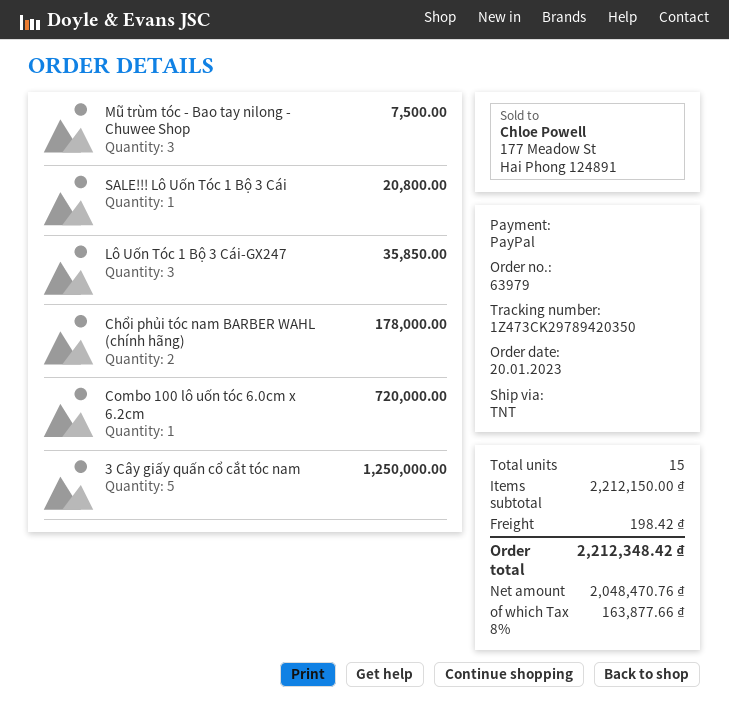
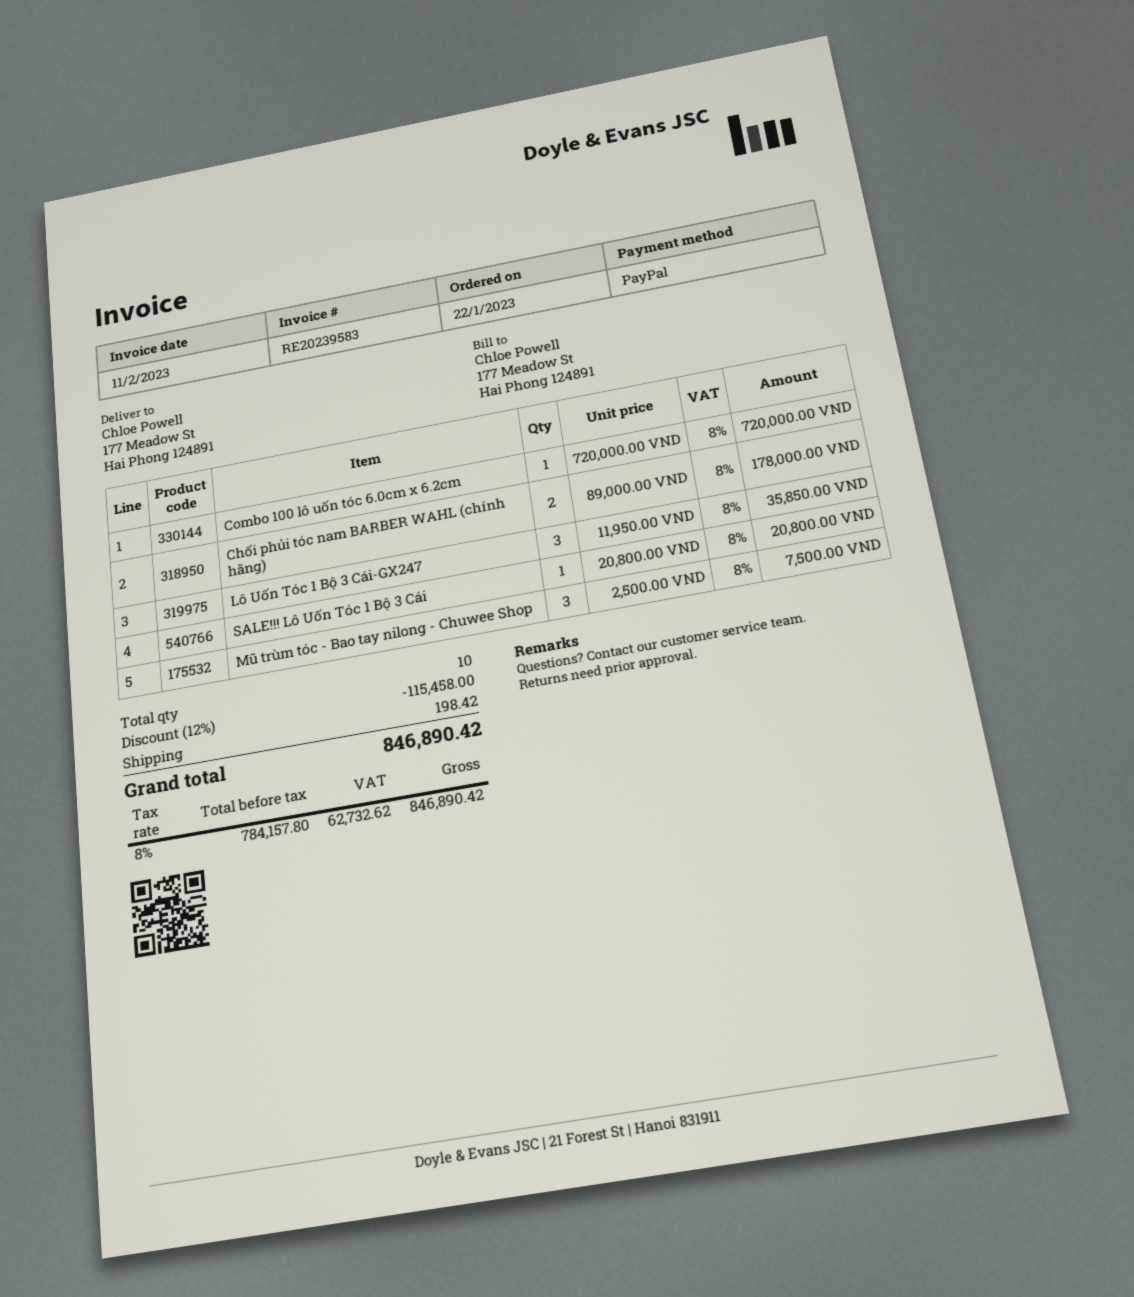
order date: 2023-01-20 -> 2023-01-22
3 Cây giấy quấn cổ cắt tóc nam: 5 for 1250000.00 -> none
total quantity: 15 -> 10
discount: none -> 12% = 115458.00
net: 2048470.76 -> 784157.80
tax: 8% = 163877.66 -> 8% = 62732.62
total: 2212348.42 -> 846890.42

